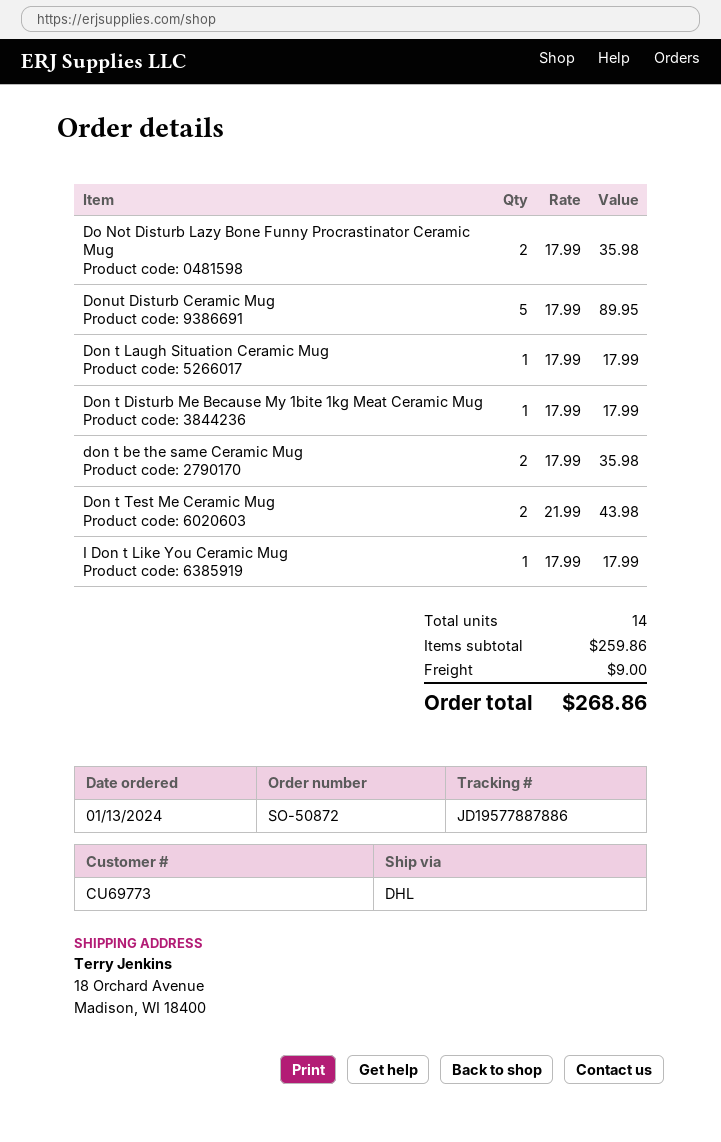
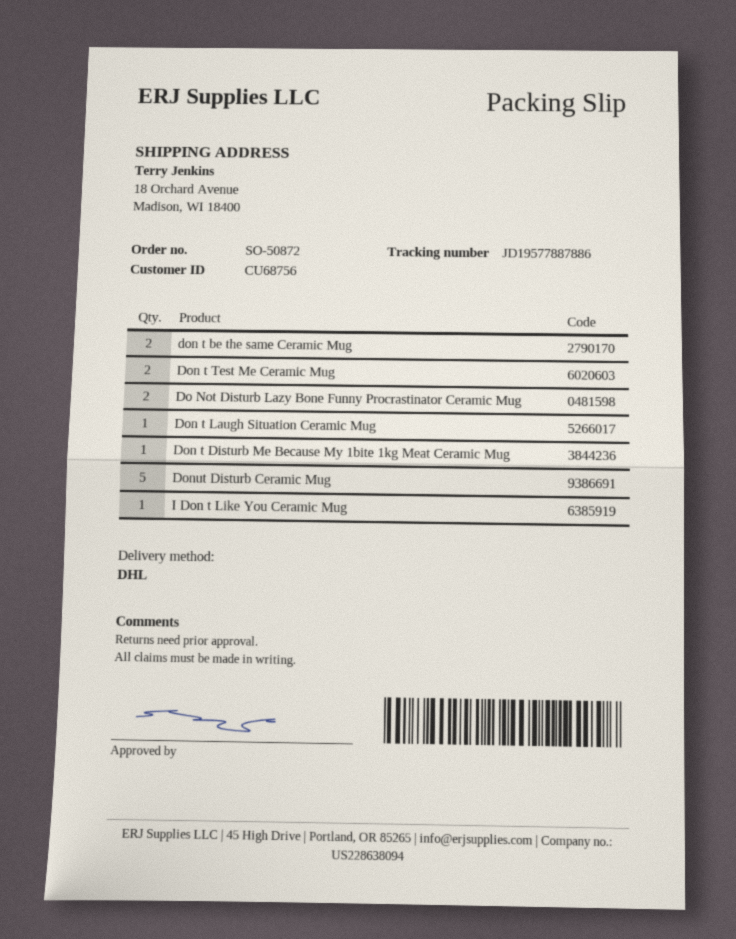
customer number: CU69773 -> CU68756

